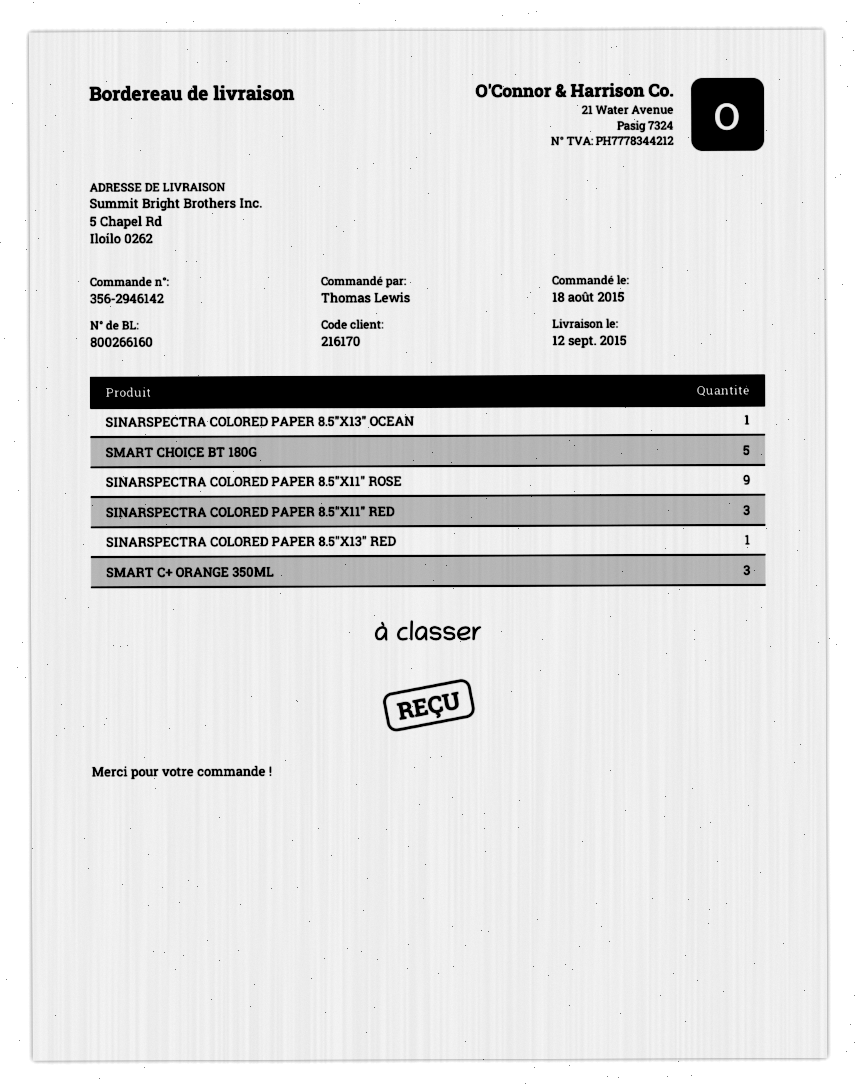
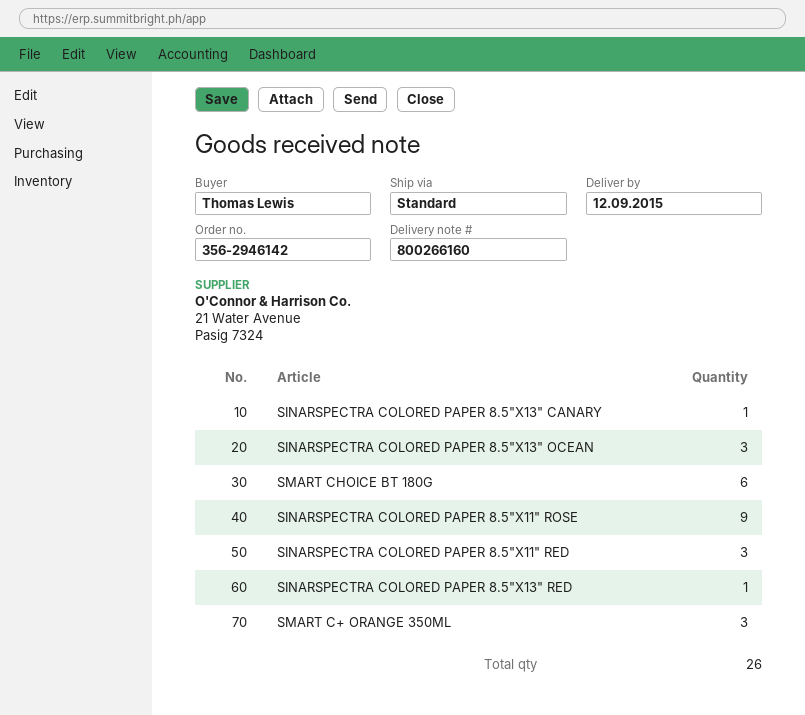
SINARSPECTRA COLORED PAPER 8.5"X13" OCEAN: 1 -> 3
SMART CHOICE BT 180G: 5 -> 6
SINARSPECTRA COLORED PAPER 8.5"X13" CANARY: none -> 1

